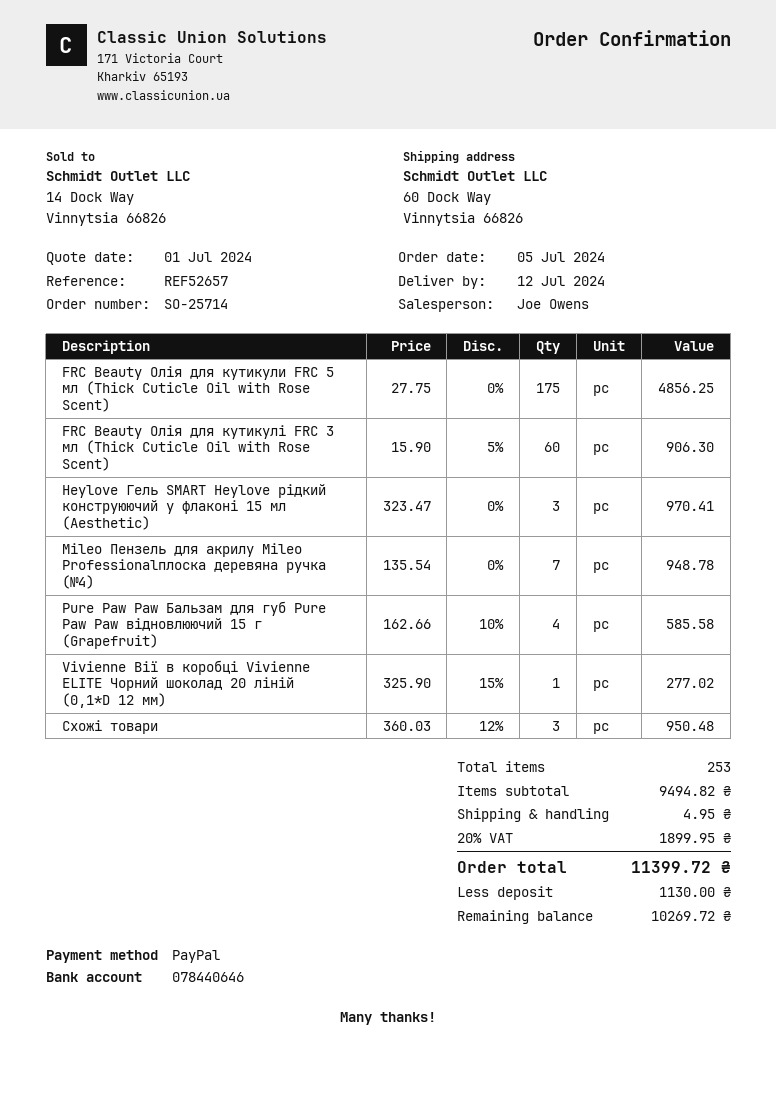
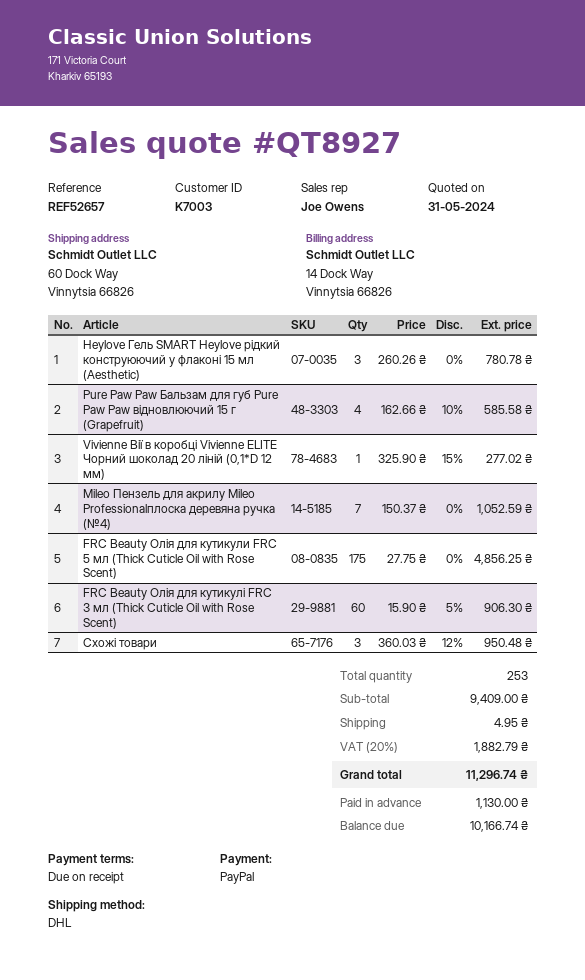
quote date: 2024-07-01 -> 2024-05-31
Heylove Гель SMART Heylove рідкий конструюючий у флаконі 15 мл (Aesthetic): 3 x 323.47 = 970.41 -> 3 x 260.26 = 780.78
Mileo Пензель для акрилу Mileo Professionalплоска деревяна ручка (№4): 7 x 135.54 = 948.78 -> 7 x 150.37 = 1052.59
subtotal: 9494.82 -> 9409.00
tax: 20% = 1899.95 -> 20% = 1882.79
total: 11399.72 -> 11296.74
balance: 10269.72 -> 10166.74

